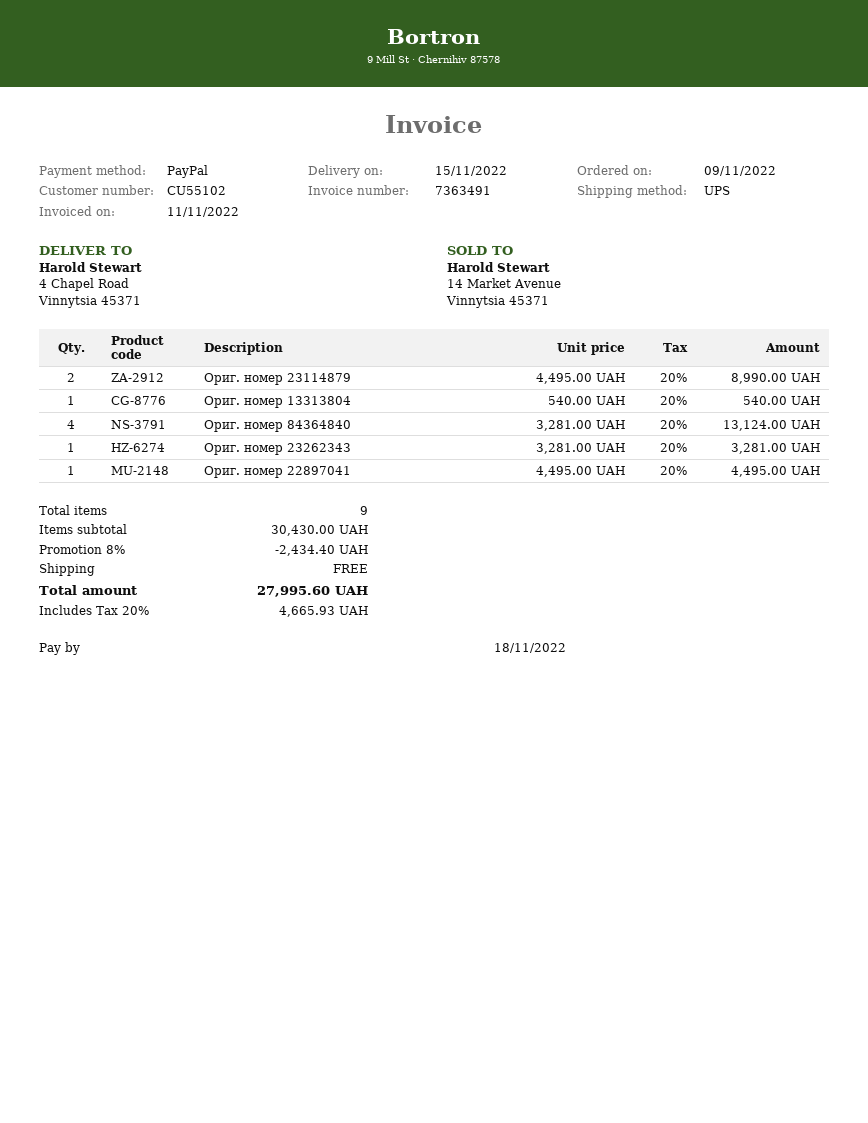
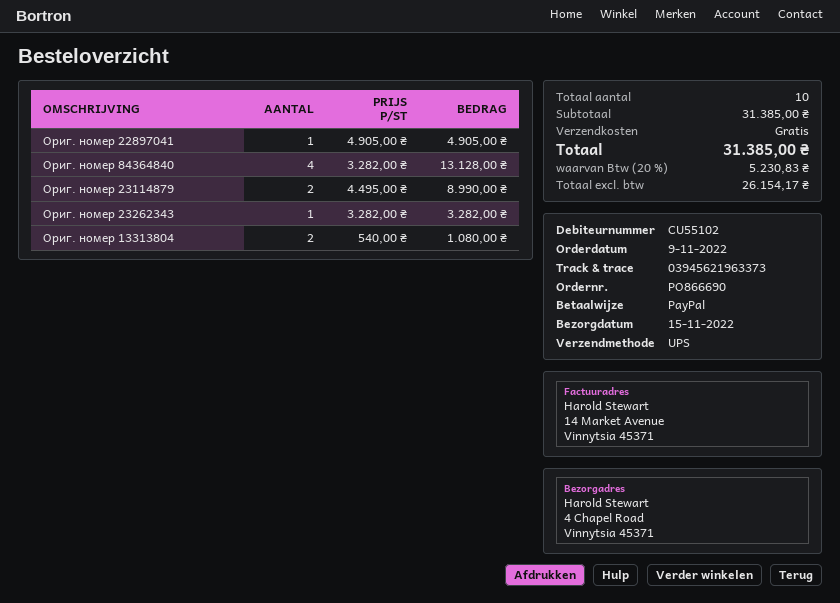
Ориг. номер 13313804: 1 x 540.00 = 540.00 -> 2 x 540.00 = 1080.00
Ориг. номер 84364840: 4 x 3281.00 = 13124.00 -> 4 x 3282.00 = 13128.00
Ориг. номер 23262343: 1 x 3281.00 = 3281.00 -> 1 x 3282.00 = 3282.00
Ориг. номер 22897041: 1 x 4495.00 = 4495.00 -> 1 x 4905.00 = 4905.00
total quantity: 9 -> 10
subtotal: 30430.00 -> 31385.00
discount: 8% = 2434.40 -> none
tax: 20% = 4665.93 -> 20% = 5230.83
total: 27995.60 -> 31385.00

